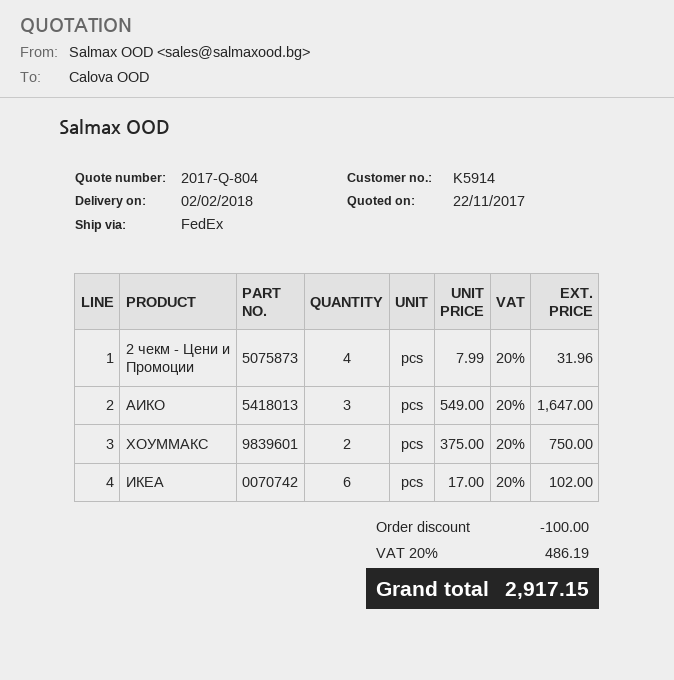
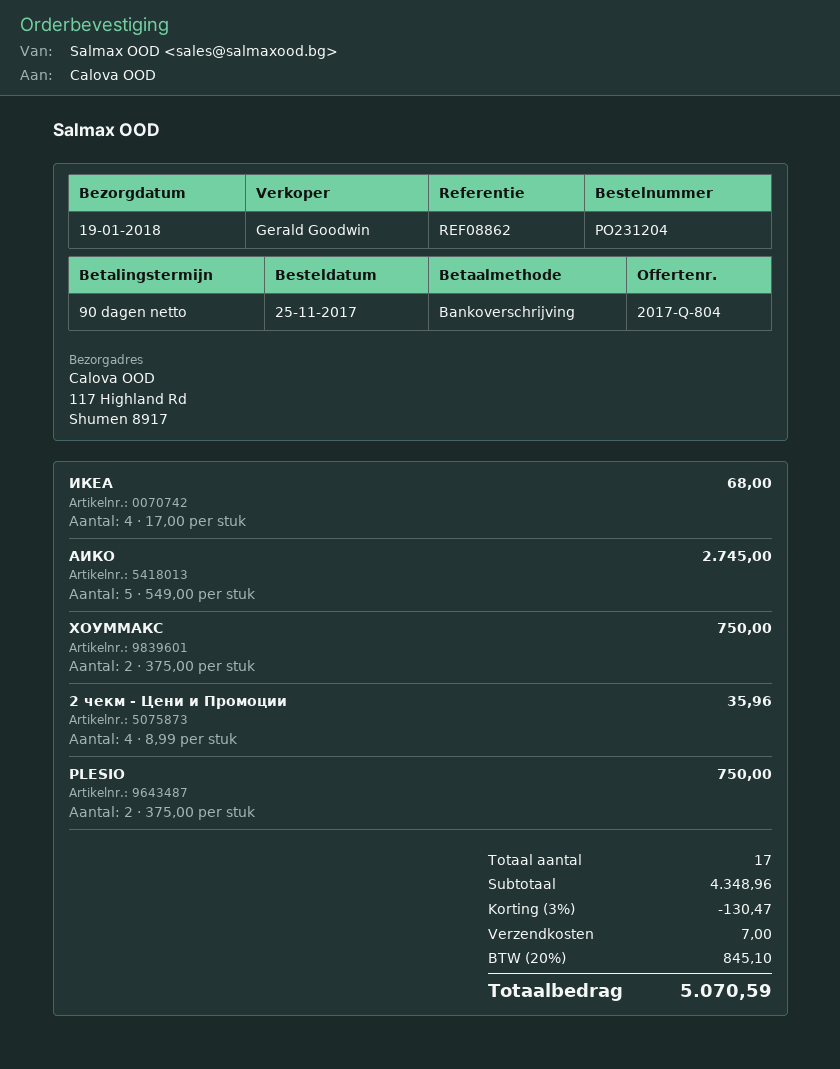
delivery date: 2018-02-02 -> 2018-01-19
2 чекм - Цени и Промоции: 4 x 7.99 = 31.96 -> 4 x 8.99 = 35.96
АИКО: 3 x 549.00 = 1647.00 -> 5 x 549.00 = 2745.00
ИКЕА: 6 x 17.00 = 102.00 -> 4 x 17.00 = 68.00
PLESIO: none -> 2 x 375.00 = 750.00
discount: 100.00 -> 130.47
shipping: none -> 7.00
tax: 20% = 486.19 -> 20% = 845.10
total: 2917.15 -> 5070.59

